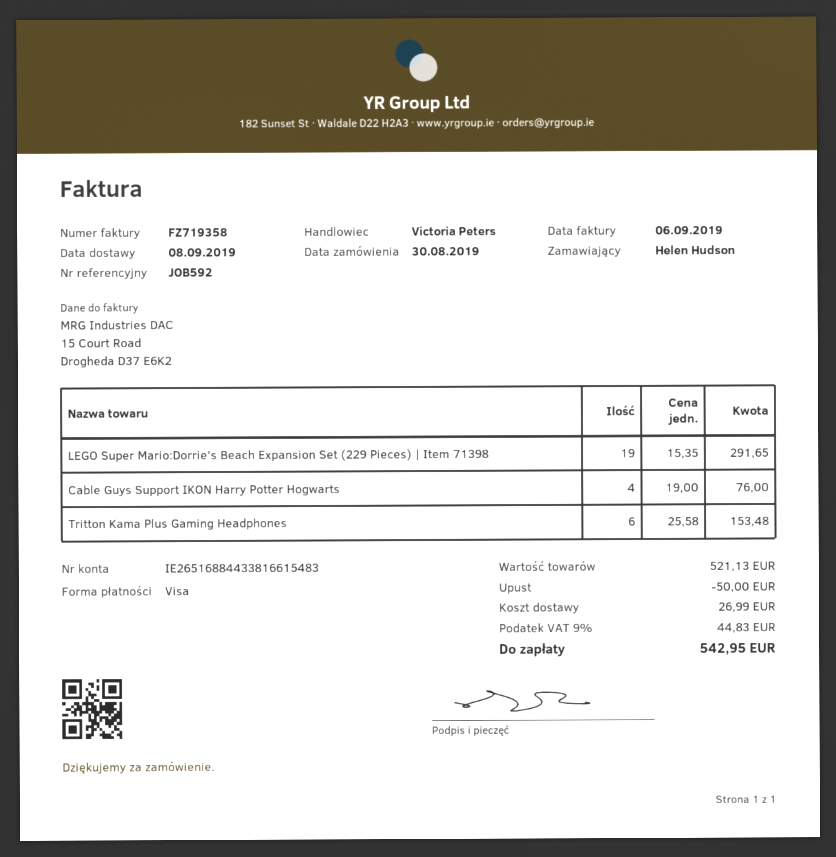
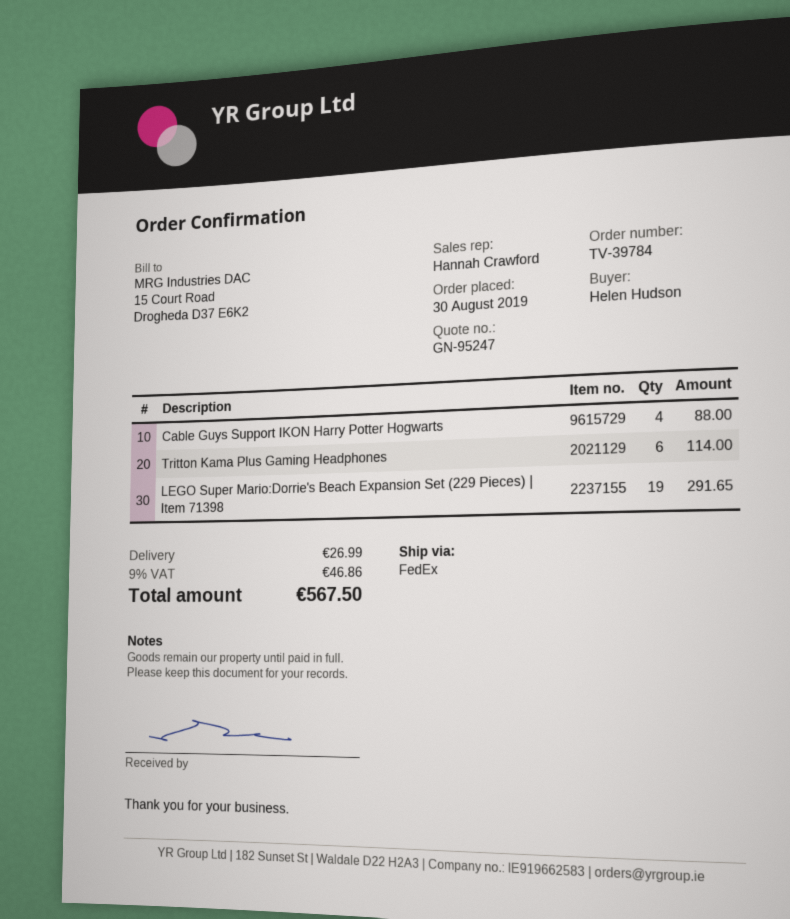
sales rep: Victoria Peters -> Hannah Crawford
Cable Guys Support IKON Harry Potter Hogwarts: 4 for 76.00 -> 4 for 88.00
Tritton Kama Plus Gaming Headphones: 6 for 153.48 -> 6 for 114.00
discount: 50.00 -> none
tax: 9% = 44.83 -> 9% = 46.86
total: 542.95 -> 567.50

